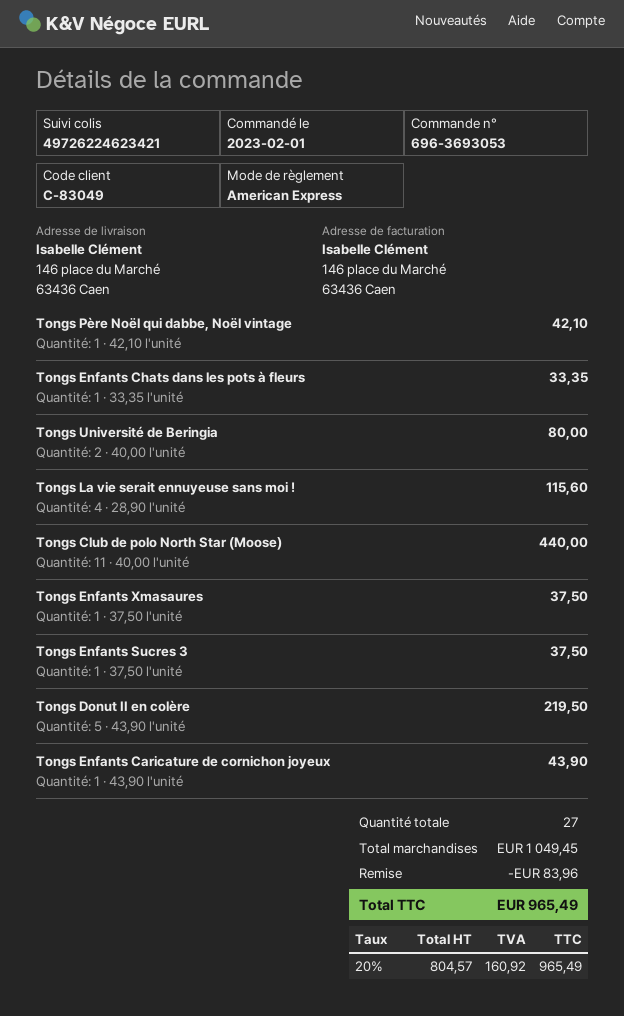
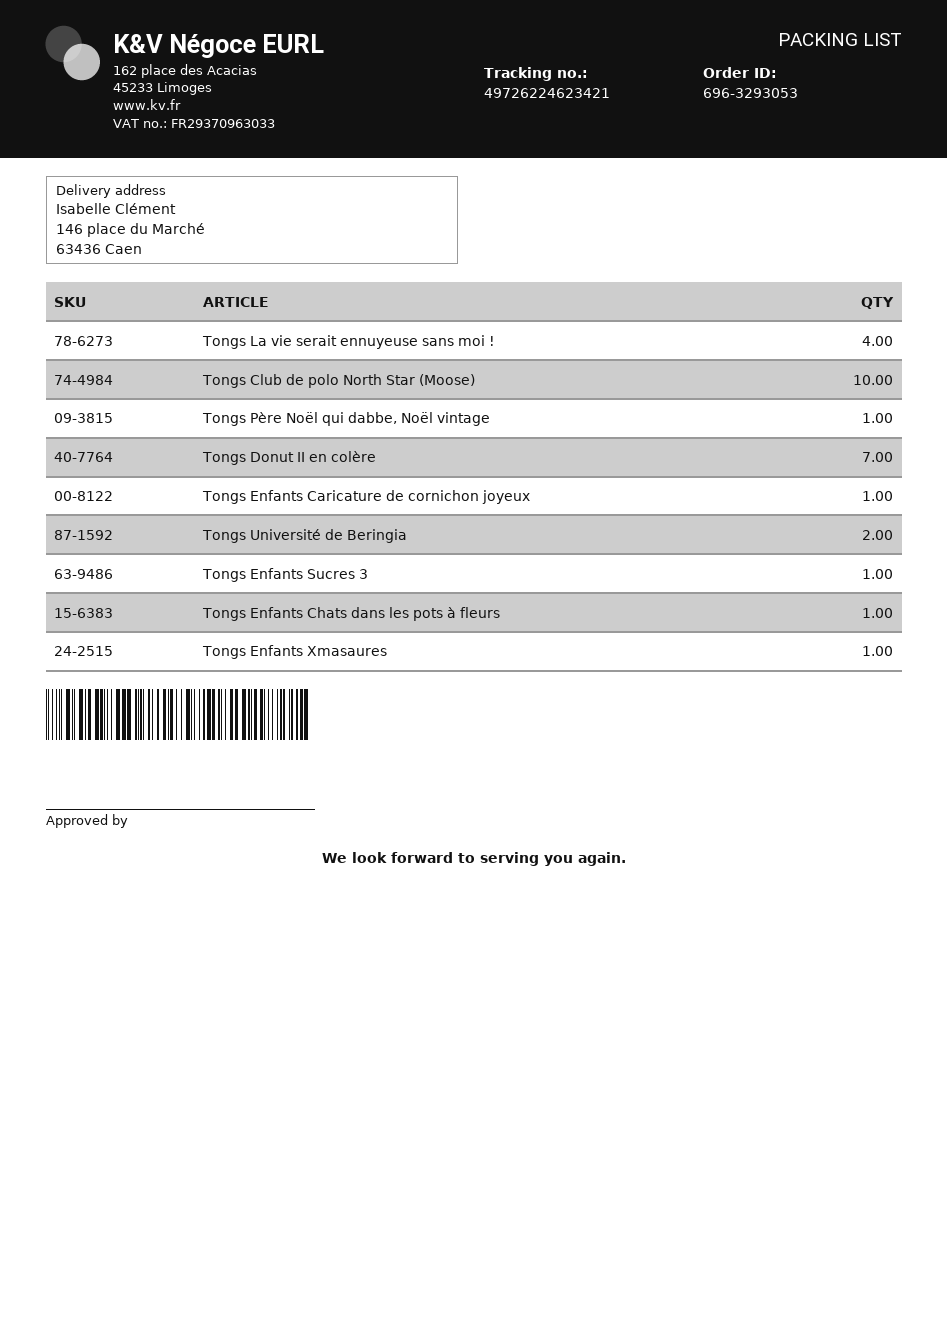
order number: 696-3693053 -> 696-3293053
Tongs Club de polo North Star (Moose): 11 -> 10
Tongs Donut II en colère: 5 -> 7

